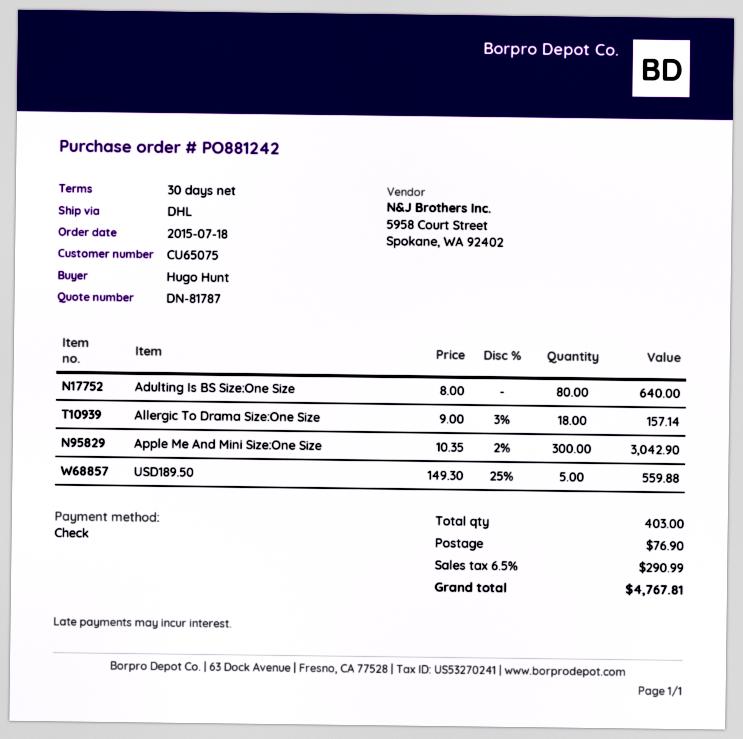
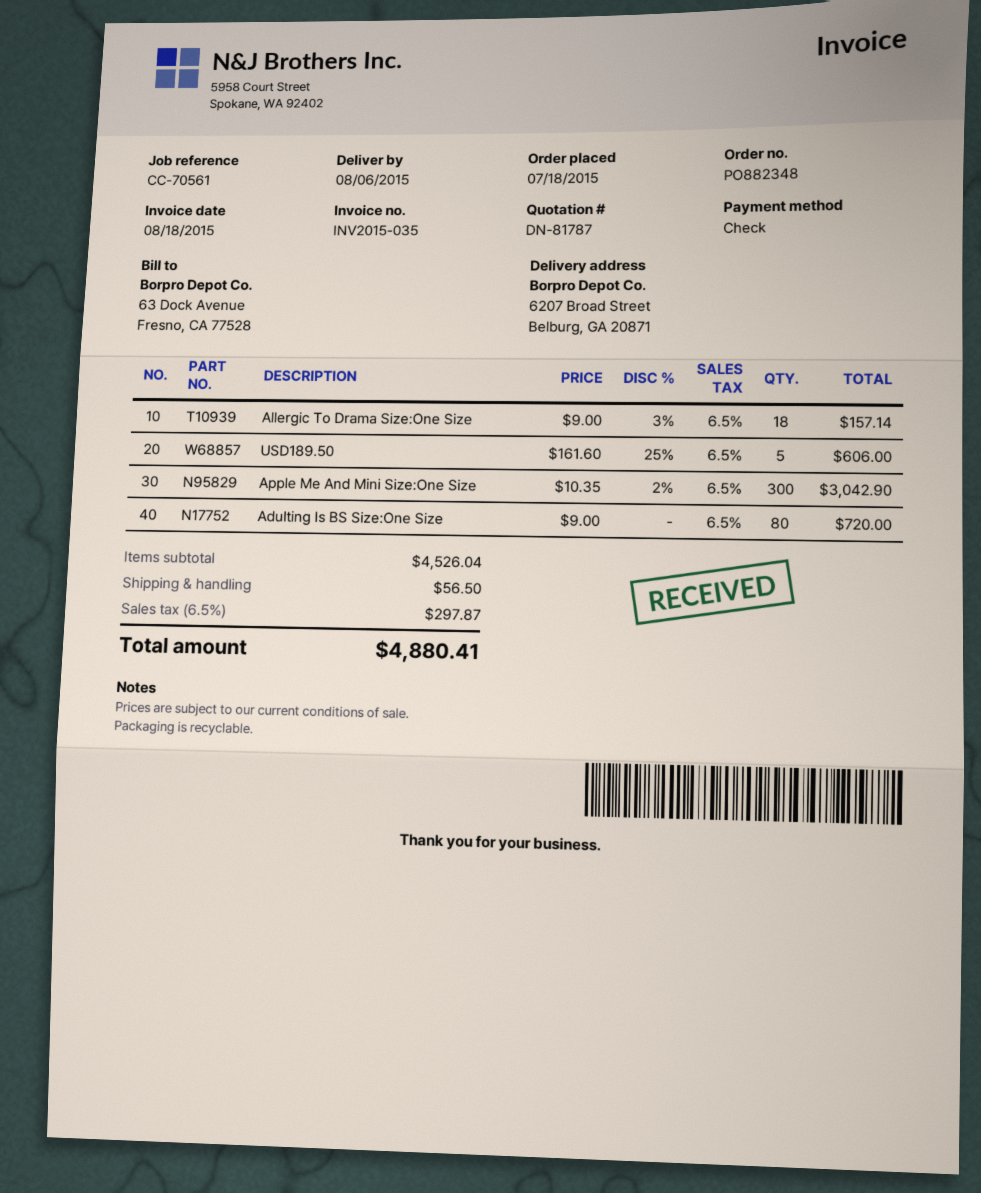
order number: PO881242 -> PO882348
Adulting Is BS Size:One Size: 80 x 8.00 = 640.00 -> 80 x 9.00 = 720.00
USD189.50: 5 x 149.30 - 25% = 559.88 -> 5 x 161.60 - 25% = 606.00
shipping: 76.90 -> 56.50
tax: 6.5% = 290.99 -> 6.5% = 297.87
total: 4767.81 -> 4880.41

